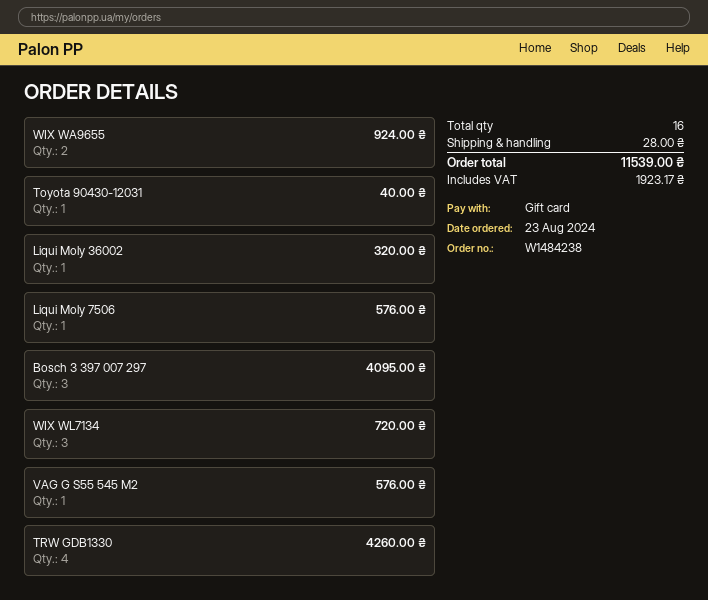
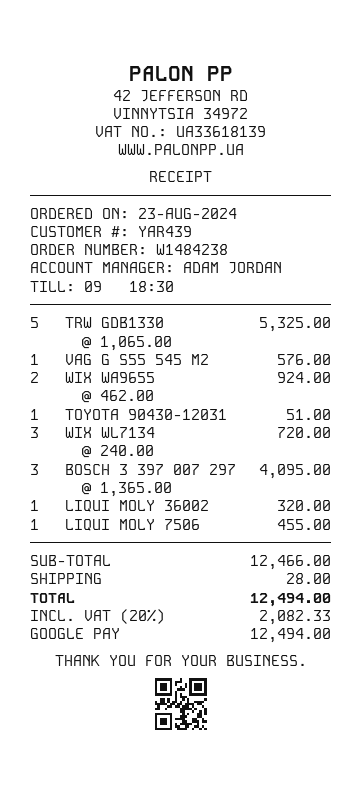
payment method: gift card -> Google Pay
Toyota 90430-12031: 1 for 40.00 -> 1 for 51.00
Liqui Moly 7506: 1 for 576.00 -> 1 for 455.00
TRW GDB1330: 4 for 4260.00 -> 5 for 5325.00
tax: 1923.17 -> 2082.33
total: 11539.00 -> 12494.00

